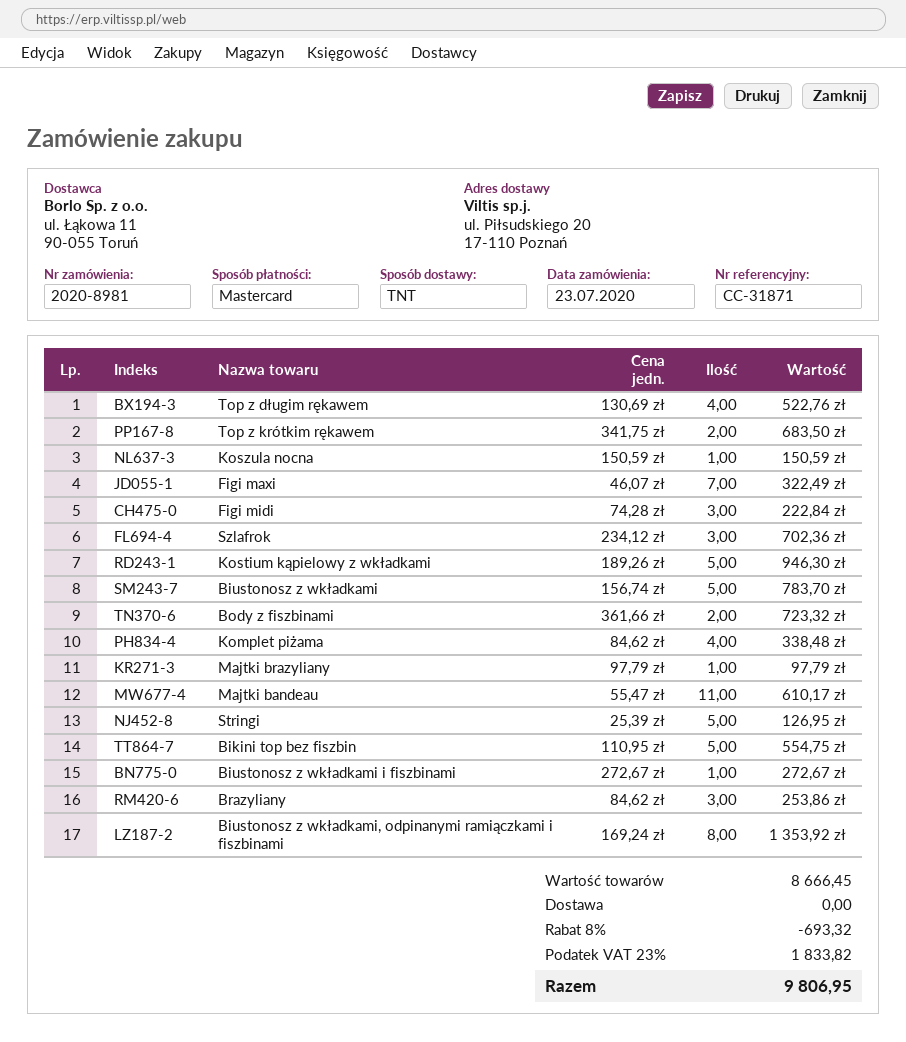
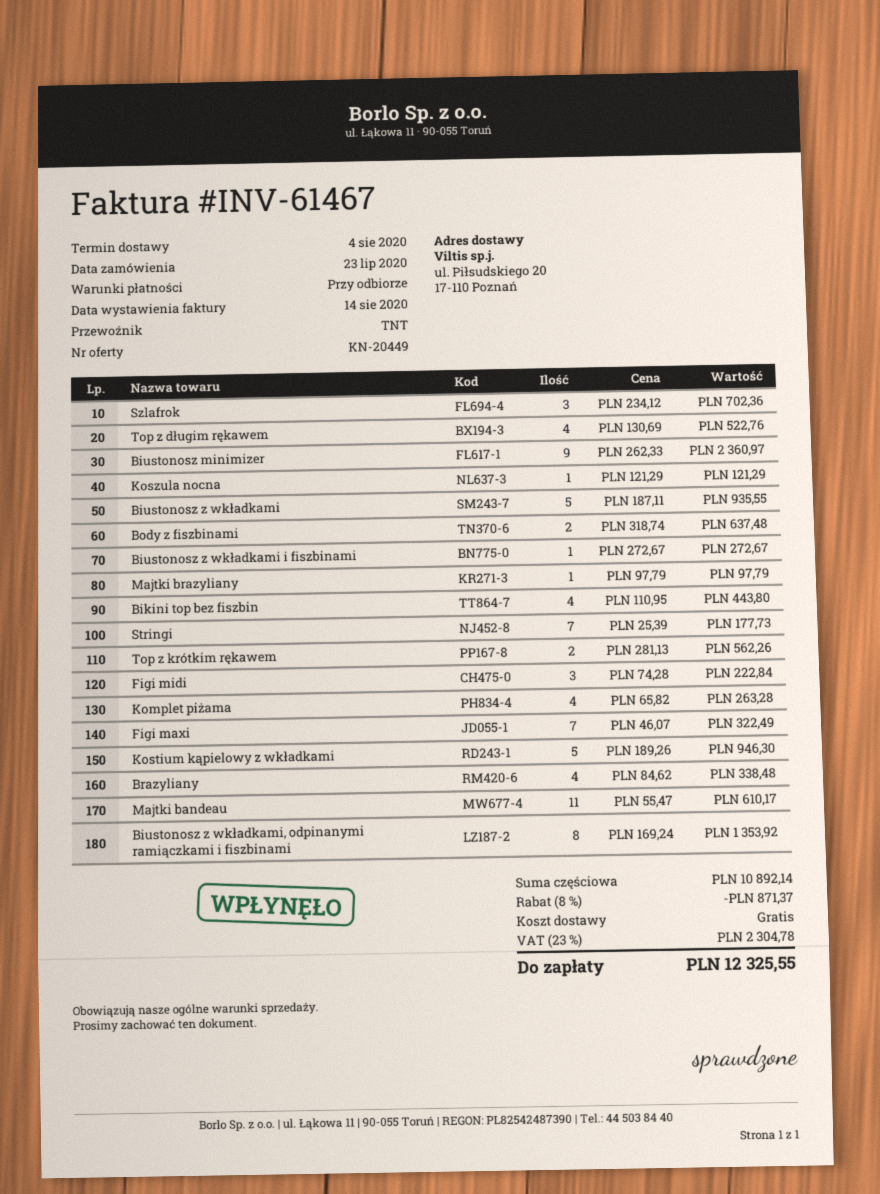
Top z krótkim rękawem: 2 x 341.75 = 683.50 -> 2 x 281.13 = 562.26
Koszula nocna: 1 x 150.59 = 150.59 -> 1 x 121.29 = 121.29
Biustonosz z wkładkami: 5 x 156.74 = 783.70 -> 5 x 187.11 = 935.55
Body z fiszbinami: 2 x 361.66 = 723.32 -> 2 x 318.74 = 637.48
Komplet piżama: 4 x 84.62 = 338.48 -> 4 x 65.82 = 263.28
Stringi: 5 x 25.39 = 126.95 -> 7 x 25.39 = 177.73
Bikini top bez fiszbin: 5 x 110.95 = 554.75 -> 4 x 110.95 = 443.80
Brazyliany: 3 x 84.62 = 253.86 -> 4 x 84.62 = 338.48
Biustonosz minimizer: none -> 9 x 262.33 = 2360.97
subtotal: 8666.45 -> 10892.14
discount: 8% = 693.32 -> 8% = 871.37
tax: 23% = 1833.82 -> 23% = 2304.78
total: 9806.95 -> 12325.55

